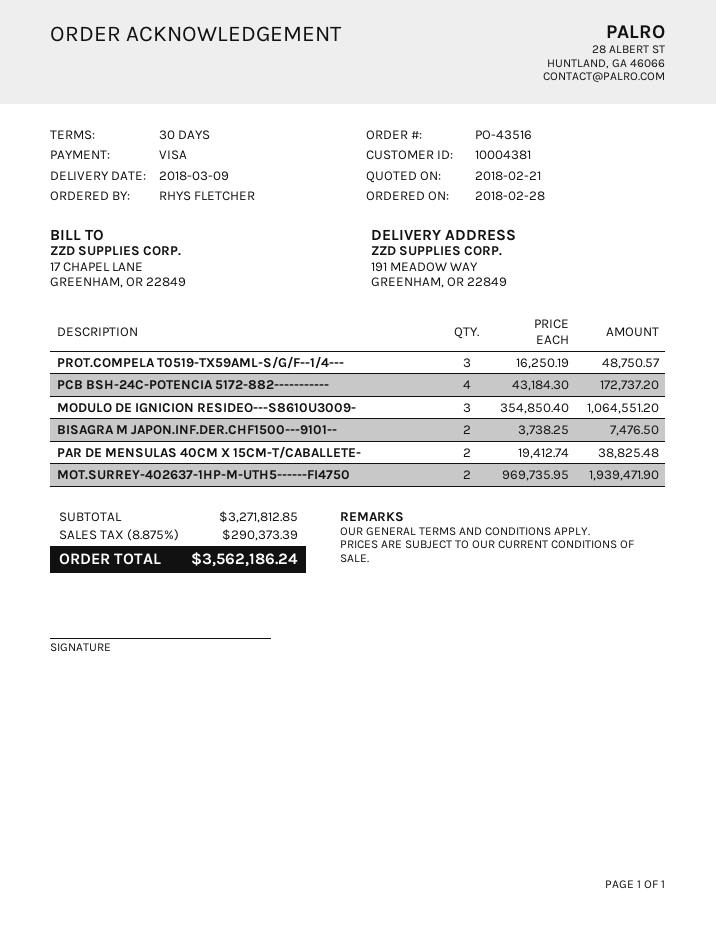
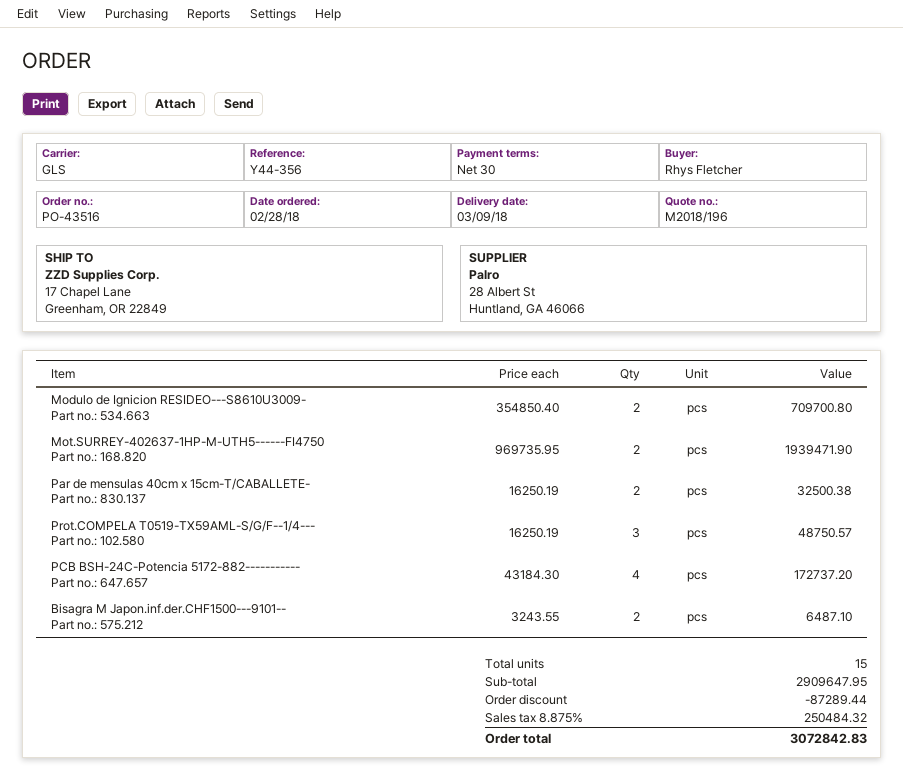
ship to: 191 MEADOW WAY, GREENHAM, OR 22849 -> 17 Chapel Lane, Greenham, OR 22849
MODULO DE IGNICION RESIDEO---S8610U3009-: 3 x 354850.40 = 1064551.20 -> 2 x 354850.40 = 709700.80
BISAGRA M JAPON.INF.DER.CHF1500---9101--: 2 x 3738.25 = 7476.50 -> 2 x 3243.55 = 6487.10
PAR DE MENSULAS 40CM X 15CM-T/CABALLETE-: 2 x 19412.74 = 38825.48 -> 2 x 16250.19 = 32500.38
subtotal: 3271812.85 -> 2909647.95
discount: none -> 87289.44
tax: 8.875% = 290373.39 -> 8.875% = 250484.32
total: 3562186.24 -> 3072842.83

